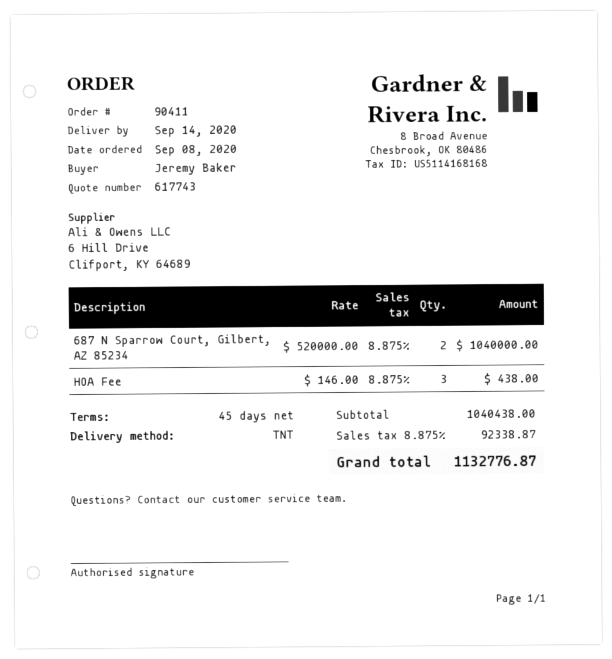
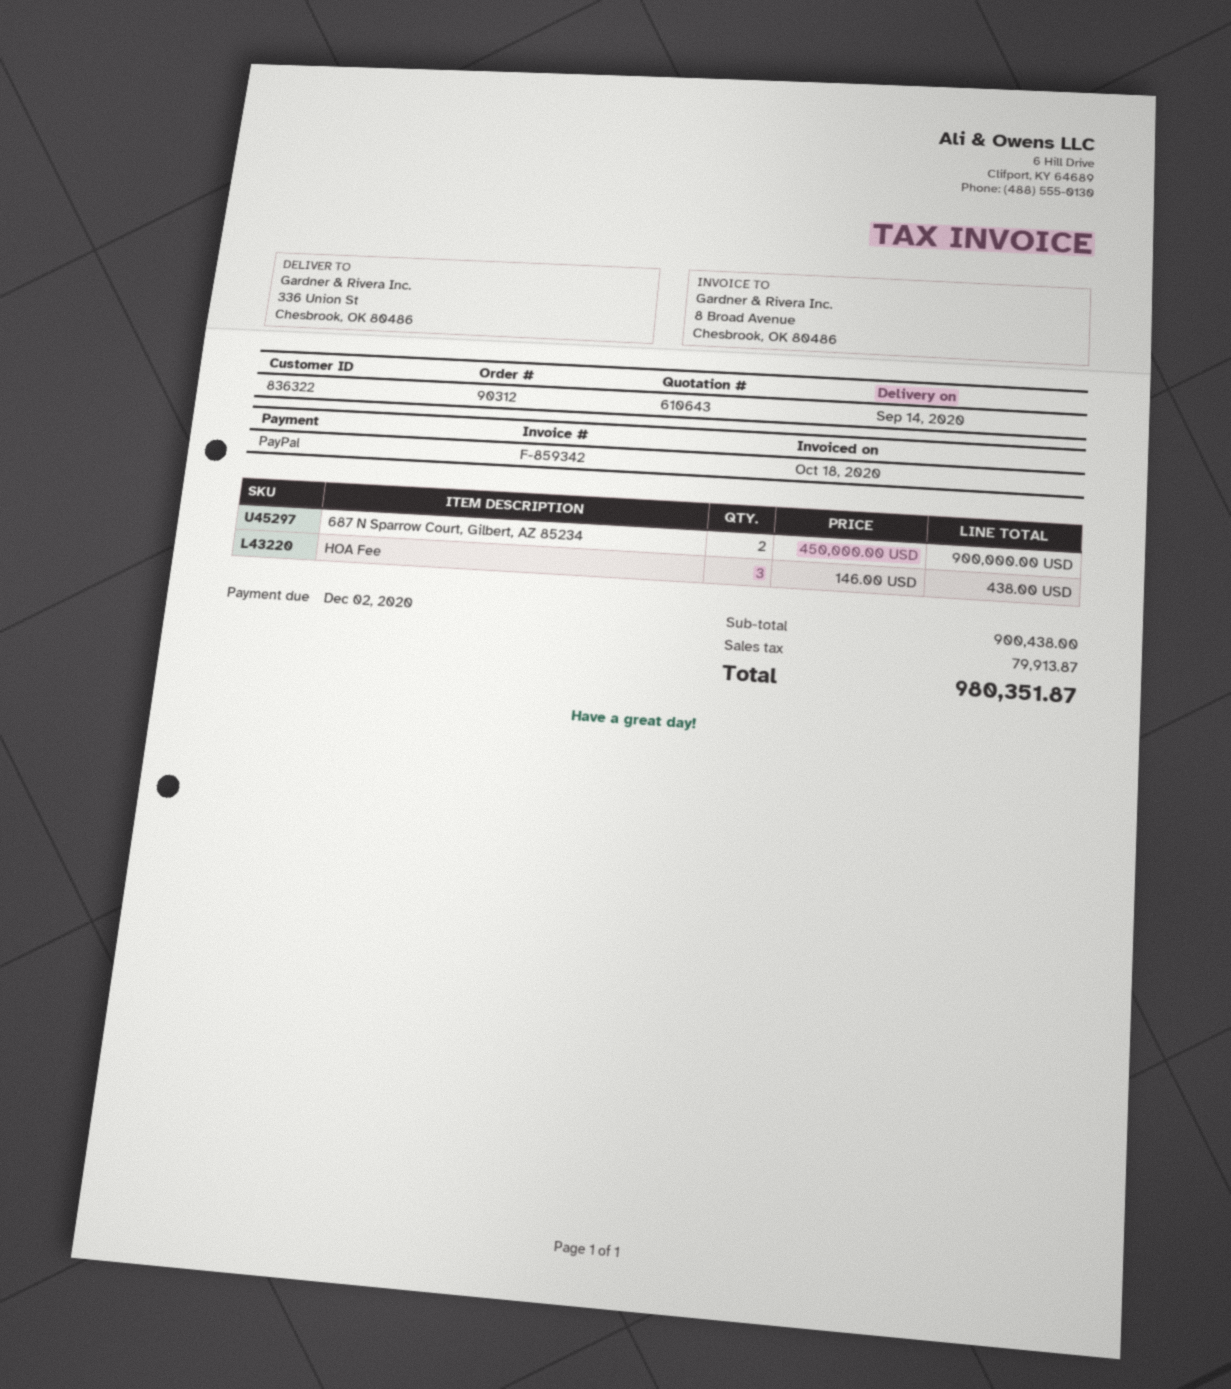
quote number: 617743 -> 610643
order number: 90411 -> 90312
687 N Sparrow Court, Gilbert, AZ 85234: 2 x 520000.00 = 1040000.00 -> 2 x 450000.00 = 900000.00
subtotal: 1040438.00 -> 900438.00
tax: 92338.87 -> 79913.87
total: 1132776.87 -> 980351.87

